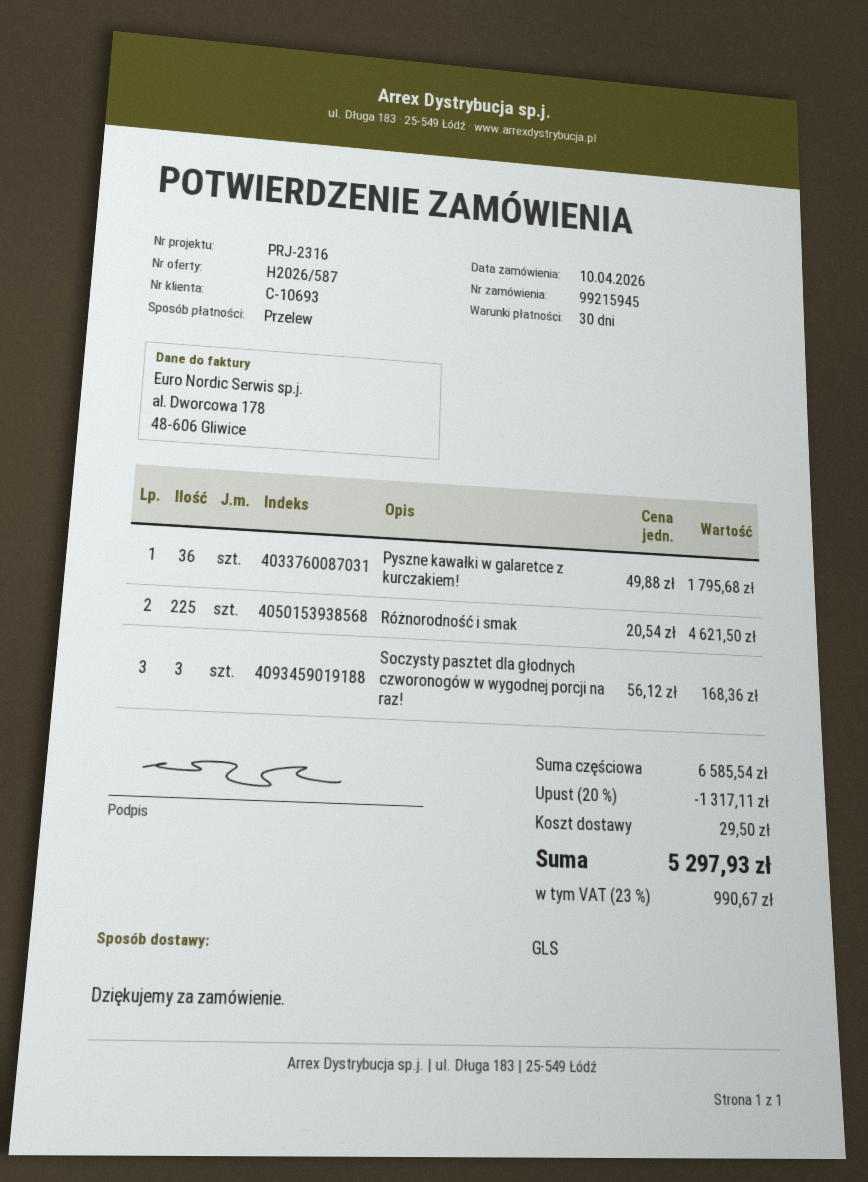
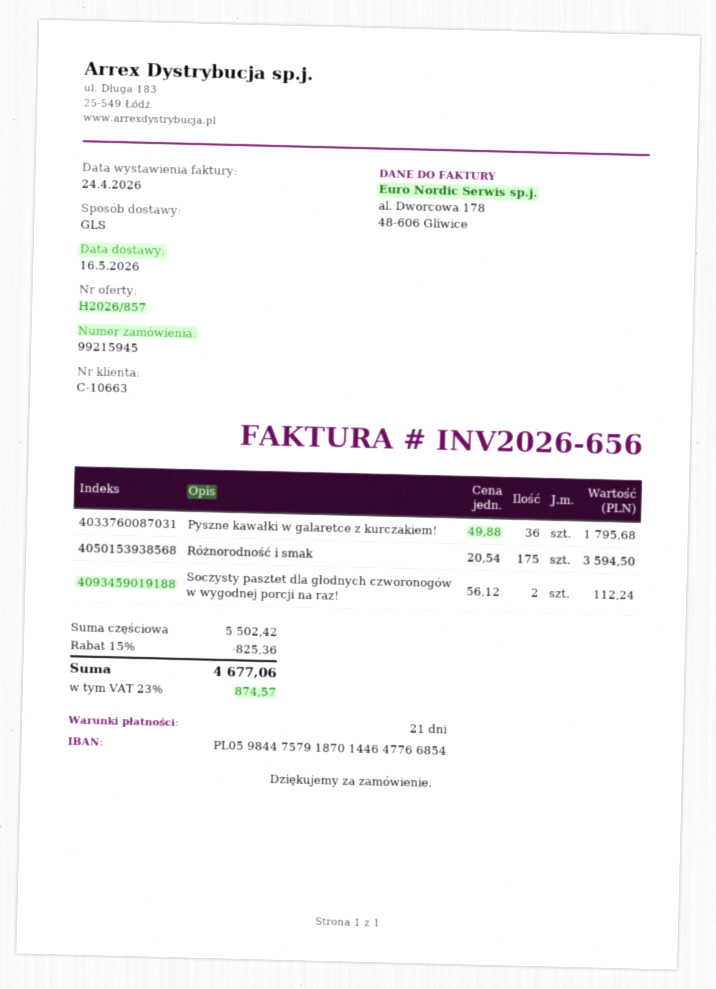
quote number: H2026/587 -> H2026/857
payment terms: 30 days -> 21 days
customer number: C-10693 -> C-10663
Różnorodność i smak: 225 x 20.54 = 4621.50 -> 175 x 20.54 = 3594.50
Soczysty pasztet dla głodnych czworonogów w wygodnej porcji na raz!: 3 x 56.12 = 168.36 -> 2 x 56.12 = 112.24
subtotal: 6585.54 -> 5502.42
discount: 20% = 1317.11 -> 15% = 825.36
shipping: 29.50 -> none
tax: 23% = 990.67 -> 23% = 874.57
total: 5297.93 -> 4677.06

